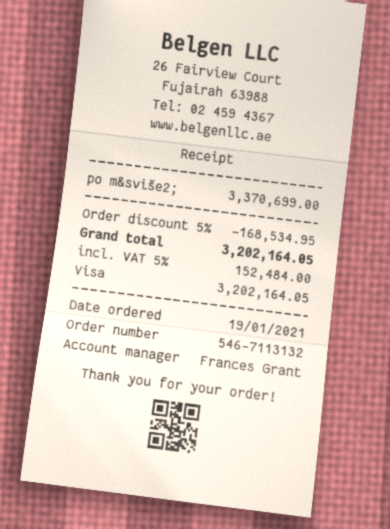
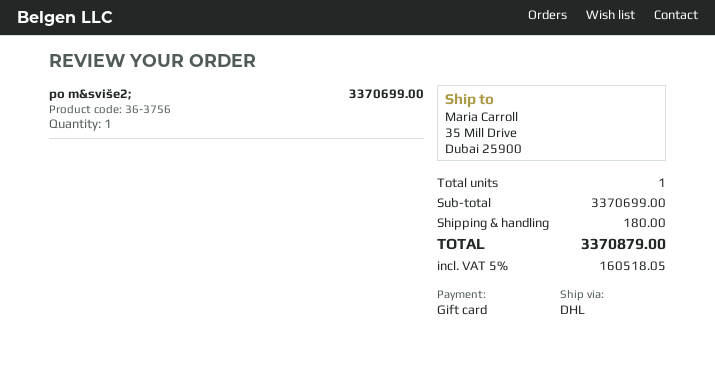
payment method: Visa -> gift card
discount: 5% = 168534.95 -> none
shipping: none -> 180.00
tax: 5% = 152484.00 -> 5% = 160518.05
total: 3202164.05 -> 3370879.00

